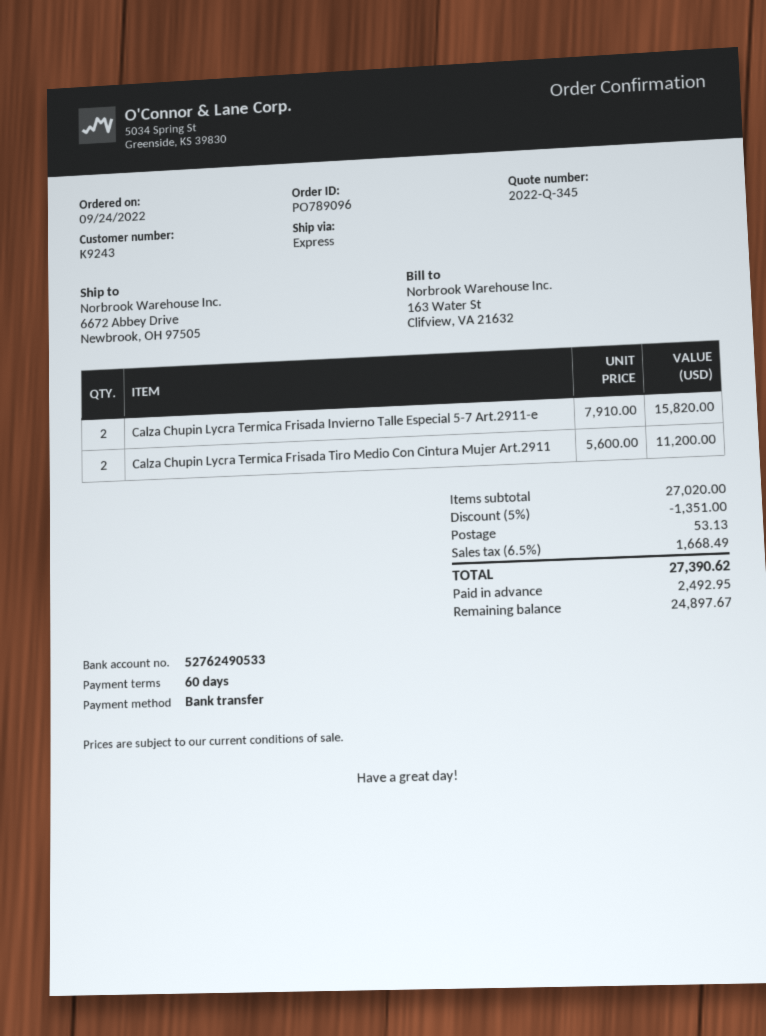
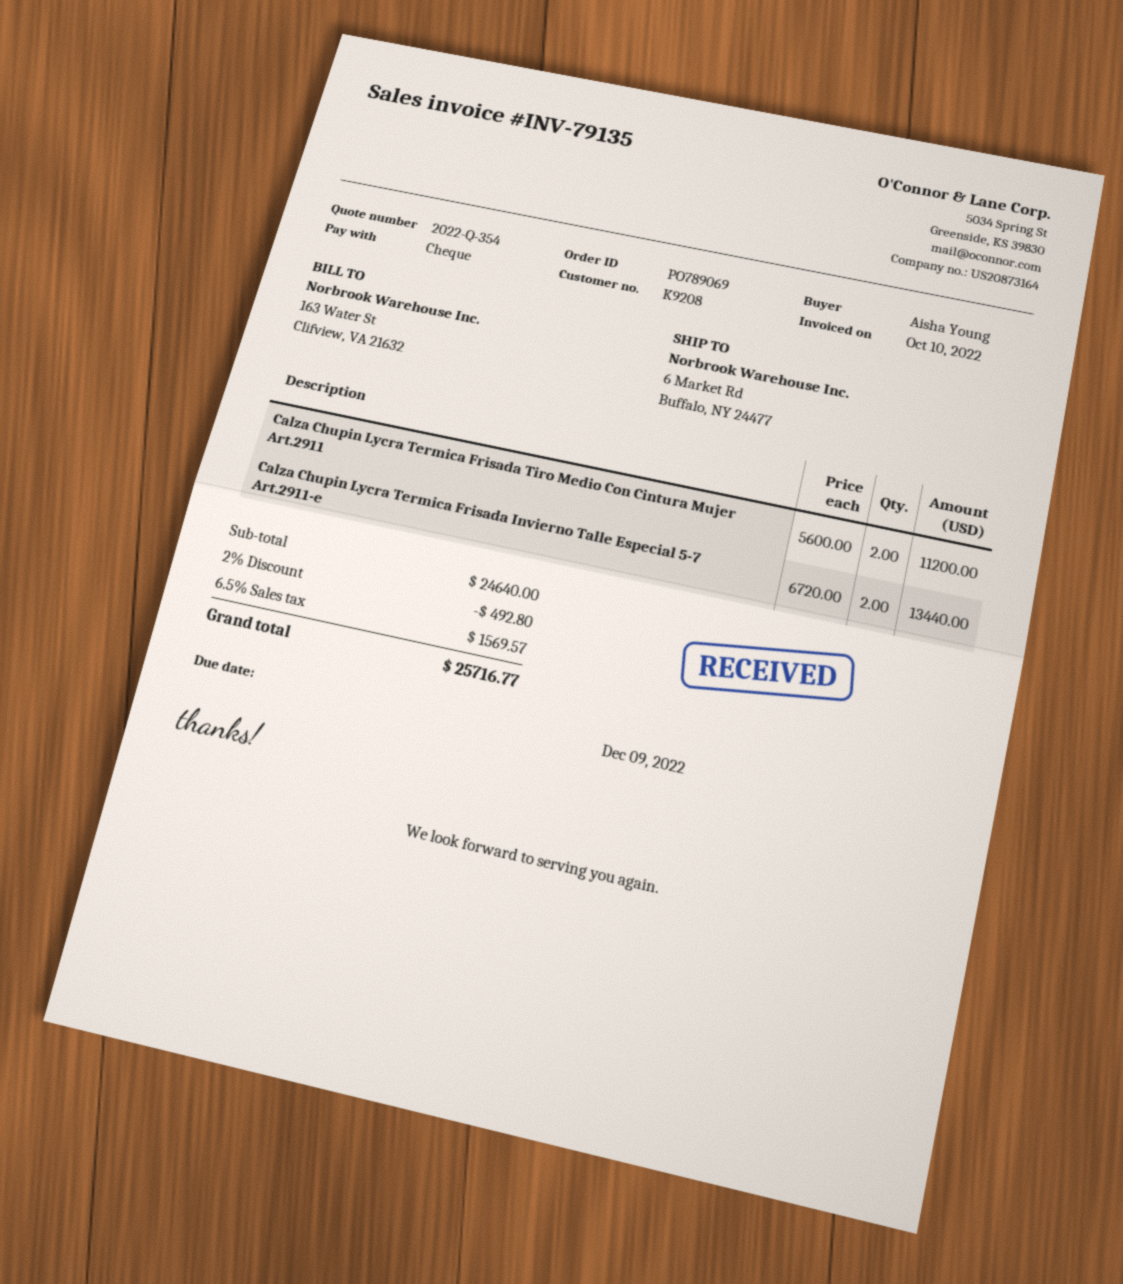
quote number: 2022-Q-345 -> 2022-Q-354
order number: PO789096 -> PO789069
customer number: K9243 -> K9208
payment method: bank transfer -> cheque
ship to: 6672 Abbey Drive, Newbrook, OH 97505 -> 6 Market Rd, Buffalo, NY 24477
Calza Chupin Lycra Termica Frisada Invierno Talle Especial 5-7 Art.2911-e: 2 x 7910.00 = 15820.00 -> 2 x 6720.00 = 13440.00
subtotal: 27020.00 -> 24640.00
discount: 5% = 1351.00 -> 2% = 492.80
shipping: 53.13 -> none
tax: 6.5% = 1668.49 -> 6.5% = 1569.57
total: 27390.62 -> 25716.77

